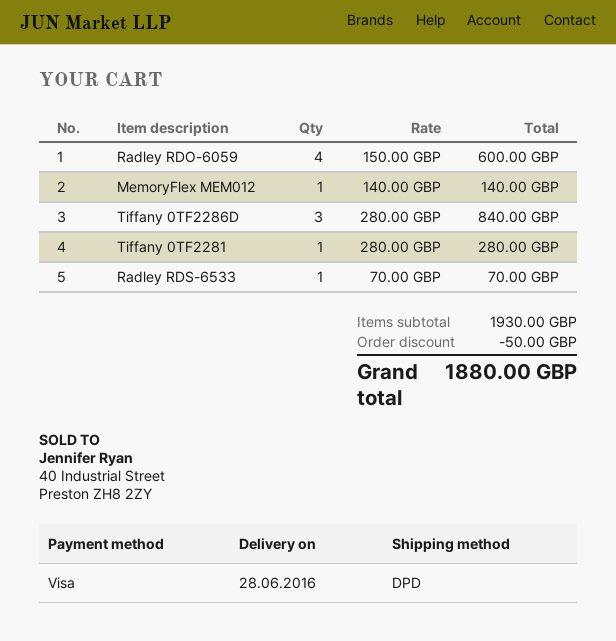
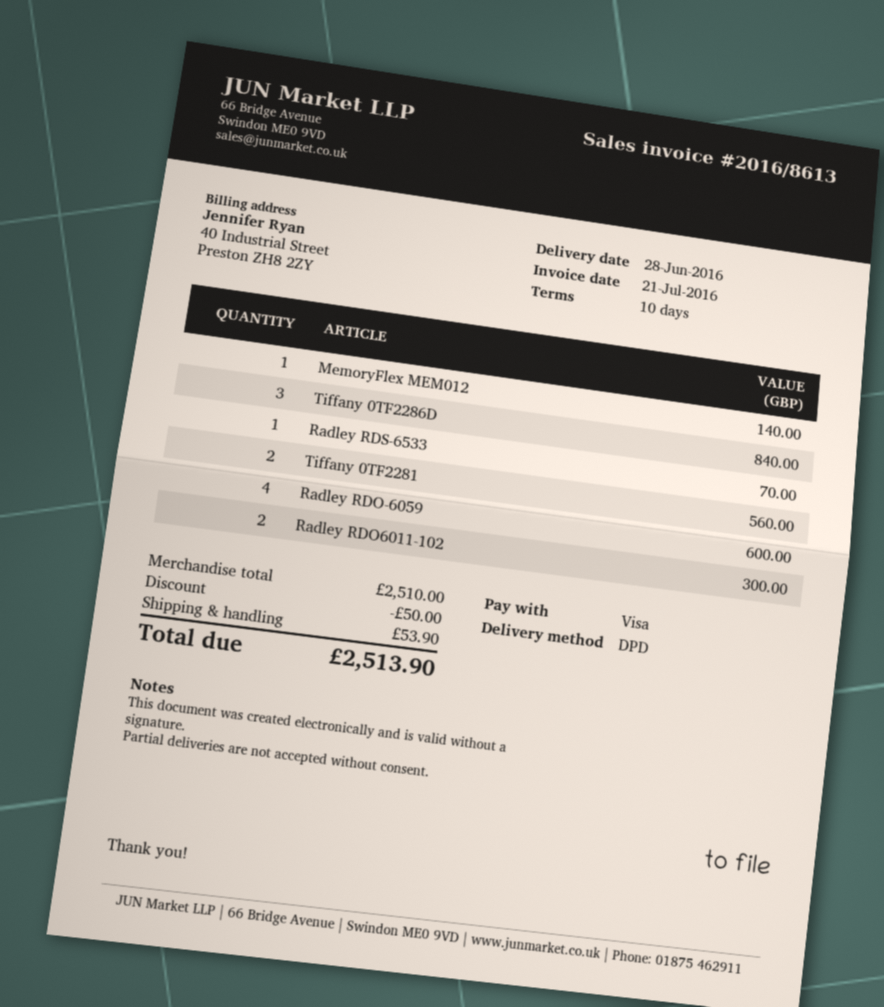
Tiffany 0TF2281: 1 for 280.00 -> 2 for 560.00
Radley RDO6011-102: none -> 2 for 300.00
subtotal: 1930.00 -> 2510.00
shipping: none -> 53.90
total: 1880.00 -> 2513.90

